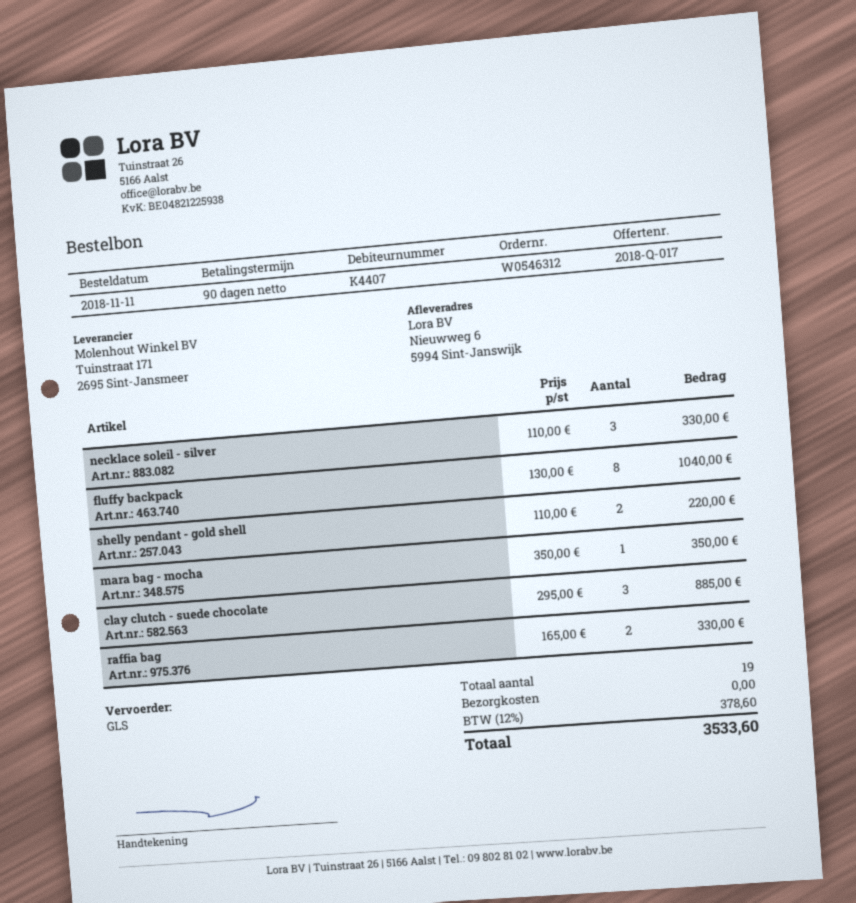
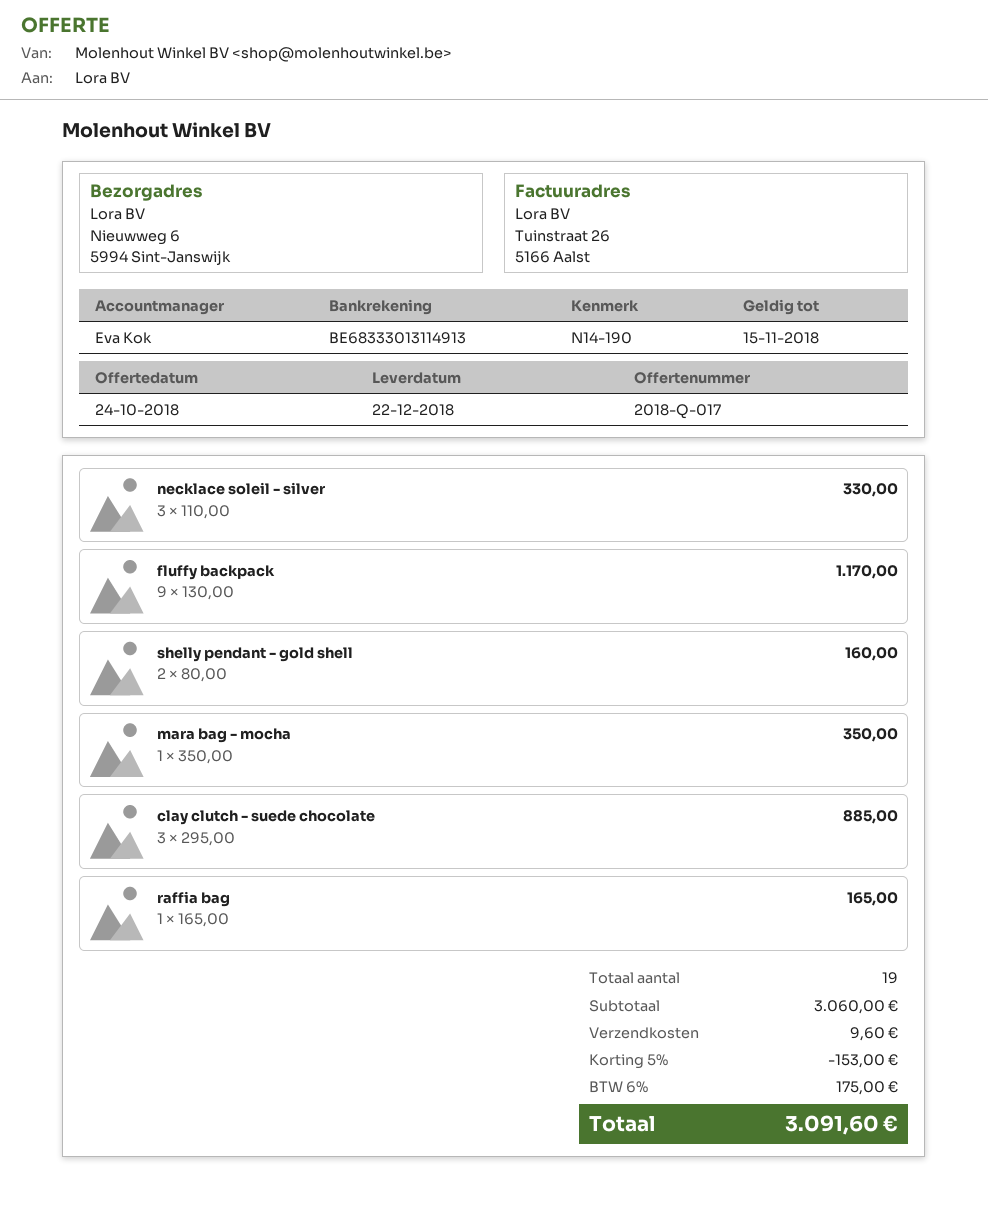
fluffy backpack: 8 x 130.00 = 1040.00 -> 9 x 130.00 = 1170.00
shelly pendant - gold shell: 2 x 110.00 = 220.00 -> 2 x 80.00 = 160.00
raffia bag: 2 x 165.00 = 330.00 -> 1 x 165.00 = 165.00
discount: none -> 5% = 153.00
shipping: 0.00 -> 9.60
tax: 12% = 378.60 -> 6% = 175.00
total: 3533.60 -> 3091.60

